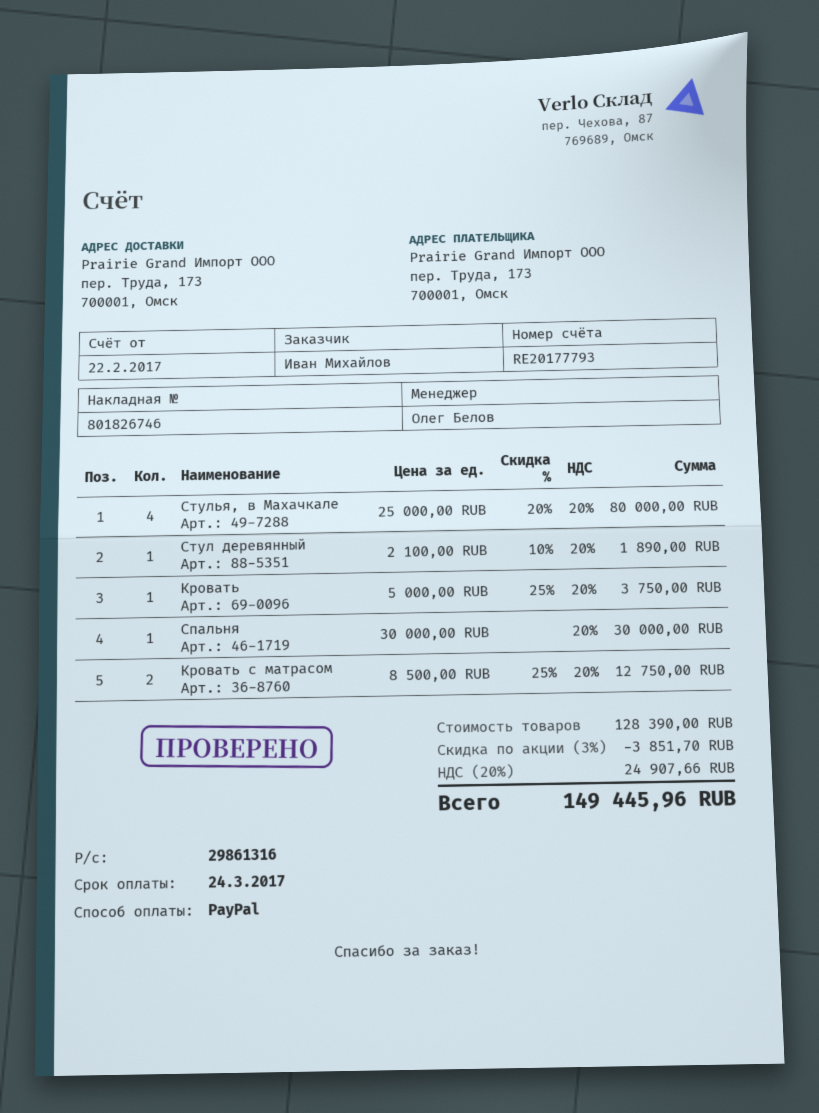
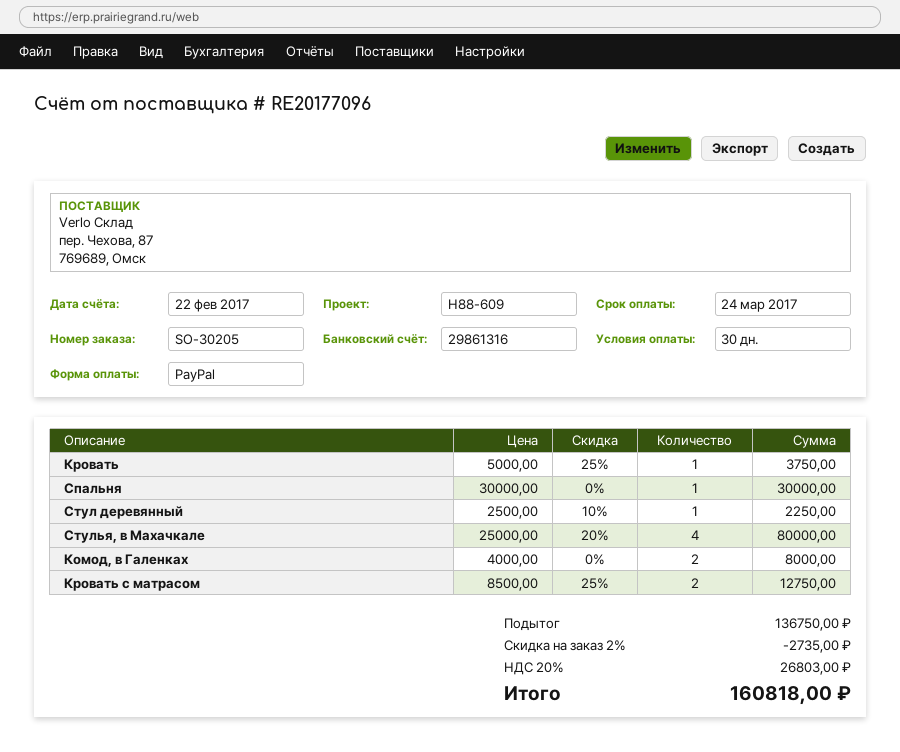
invoice number: RE20177793 -> RE20177096
Стул деревянный: 1 x 2100.00 - 10% = 1890.00 -> 1 x 2500.00 - 10% = 2250.00
Комод, в Галенках: none -> 2 x 4000.00 = 8000.00
subtotal: 128390.00 -> 136750.00
discount: 3% = 3851.70 -> 2% = 2735.00
tax: 20% = 24907.66 -> 20% = 26803.00
total: 149445.96 -> 160818.00

